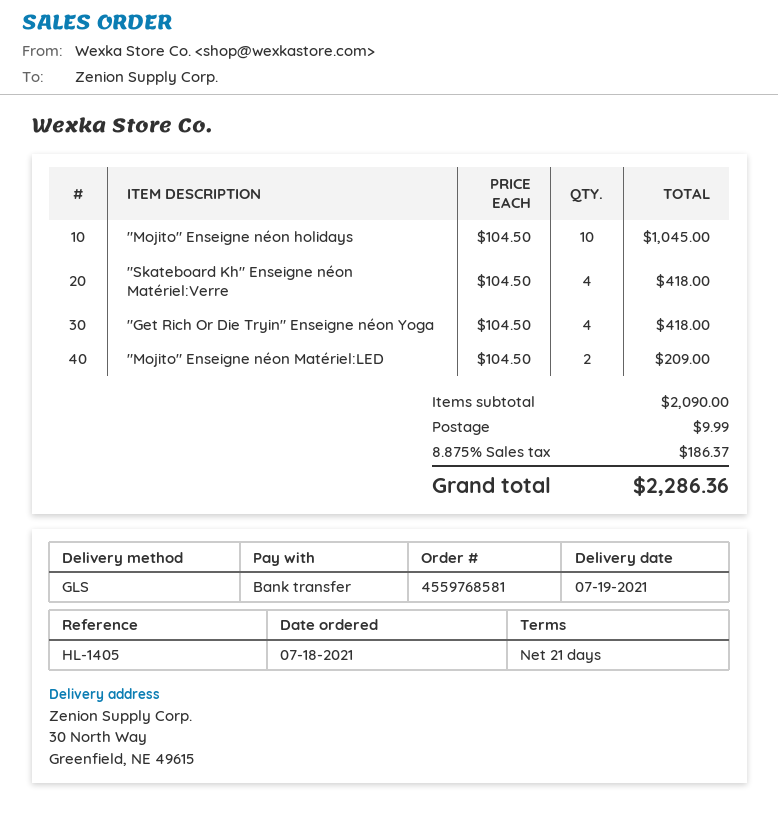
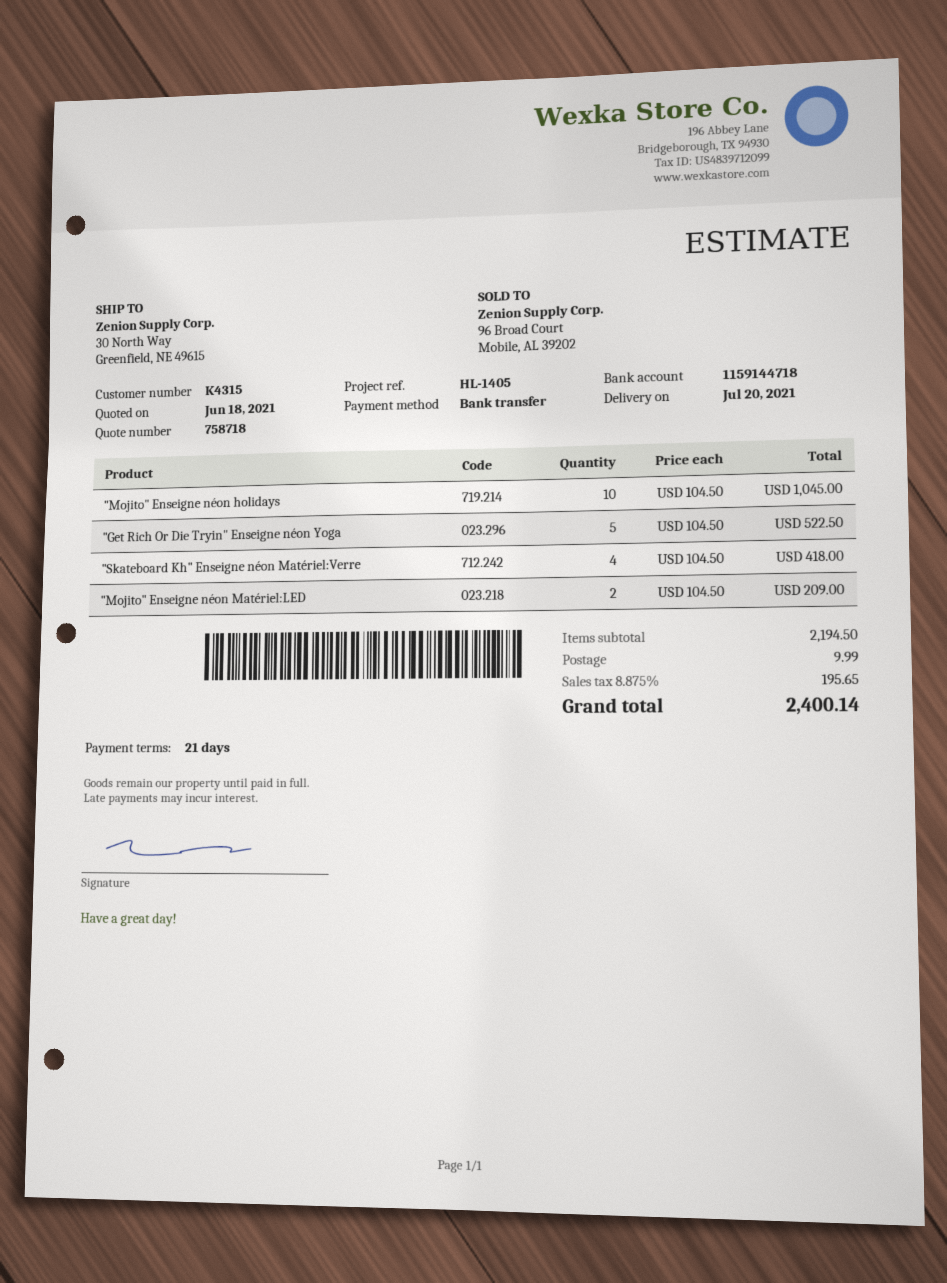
delivery date: 2021-07-19 -> 2021-07-20
"Get Rich Or Die Tryin" Enseigne néon Yoga: 4 x 104.50 = 418.00 -> 5 x 104.50 = 522.50
subtotal: 2090.00 -> 2194.50
tax: 8.875% = 186.37 -> 8.875% = 195.65
total: 2286.36 -> 2400.14

